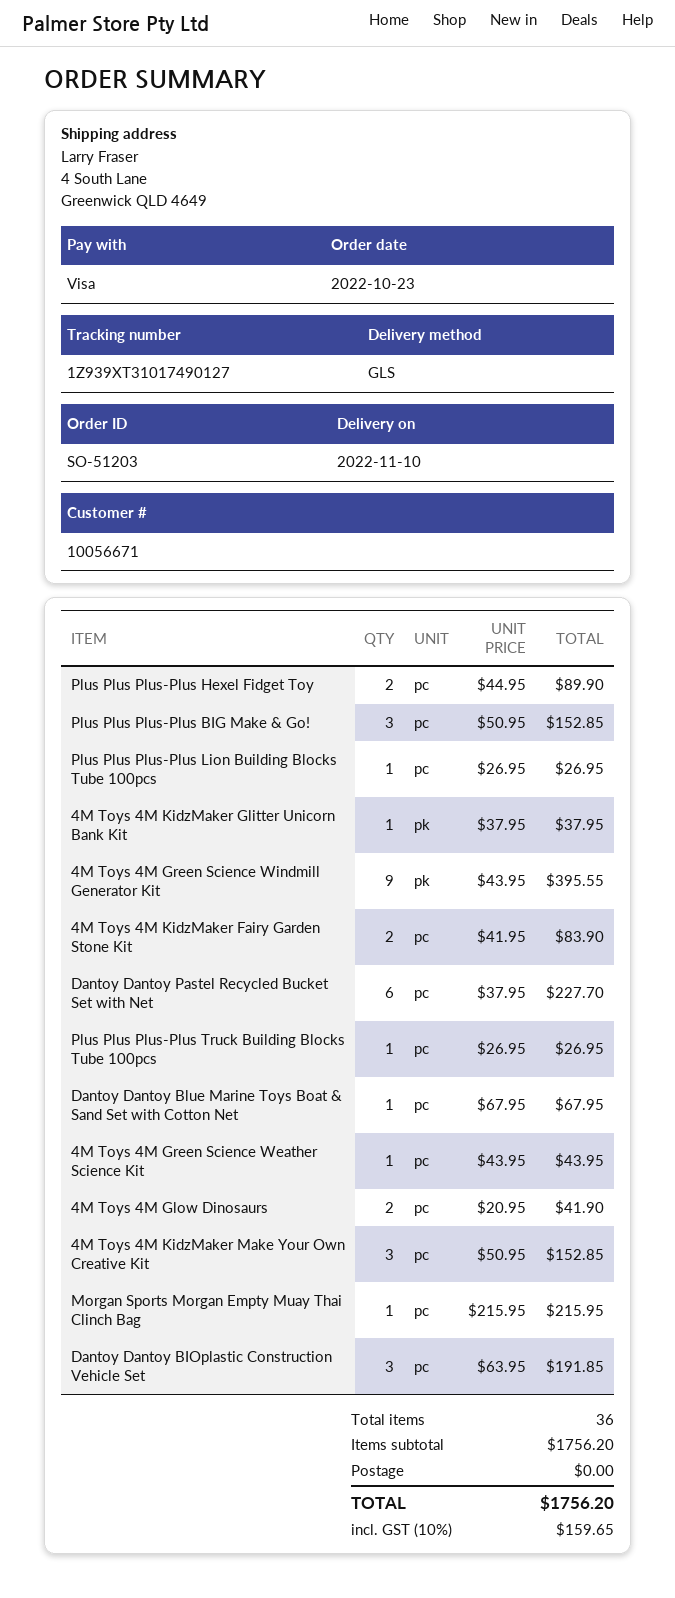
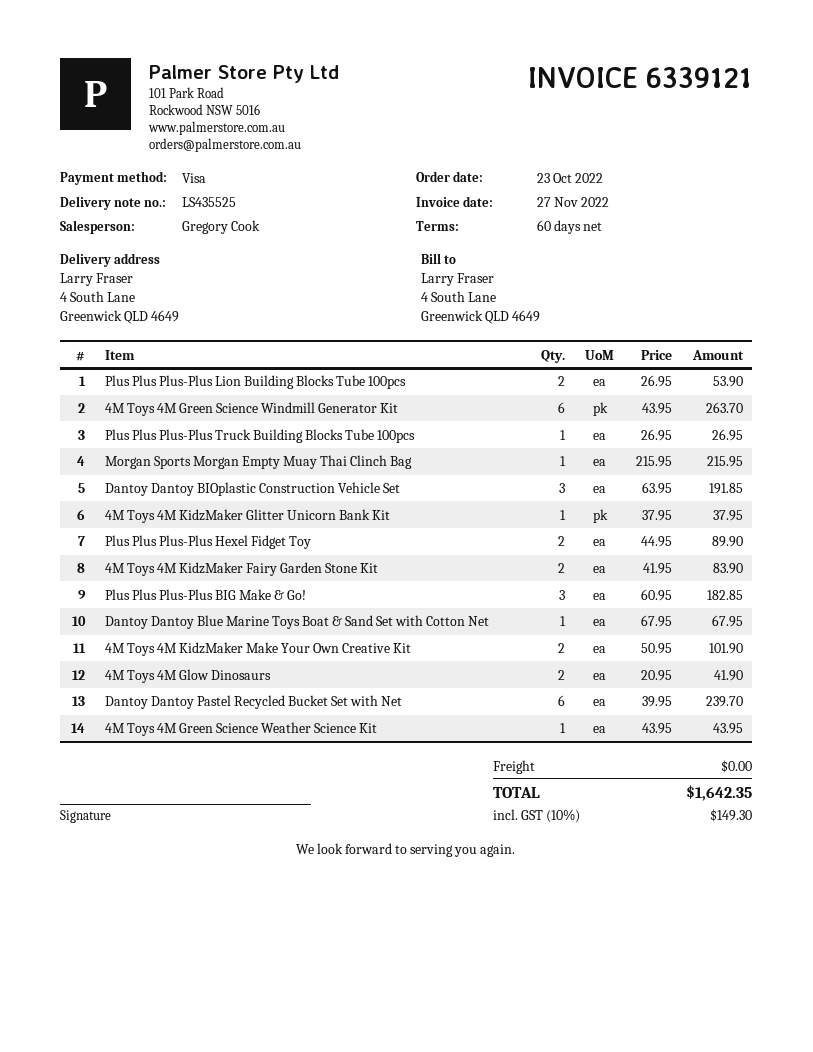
Plus Plus Plus-Plus BIG Make & Go!: 3 x 50.95 = 152.85 -> 3 x 60.95 = 182.85
Plus Plus Plus-Plus Lion Building Blocks Tube 100pcs: 1 x 26.95 = 26.95 -> 2 x 26.95 = 53.90
4M Toys 4M Green Science Windmill Generator Kit: 9 x 43.95 = 395.55 -> 6 x 43.95 = 263.70
Dantoy Dantoy Pastel Recycled Bucket Set with Net: 6 x 37.95 = 227.70 -> 6 x 39.95 = 239.70
4M Toys 4M KidzMaker Make Your Own Creative Kit: 3 x 50.95 = 152.85 -> 2 x 50.95 = 101.90
tax: 10% = 159.65 -> 10% = 149.30
total: 1756.20 -> 1642.35

